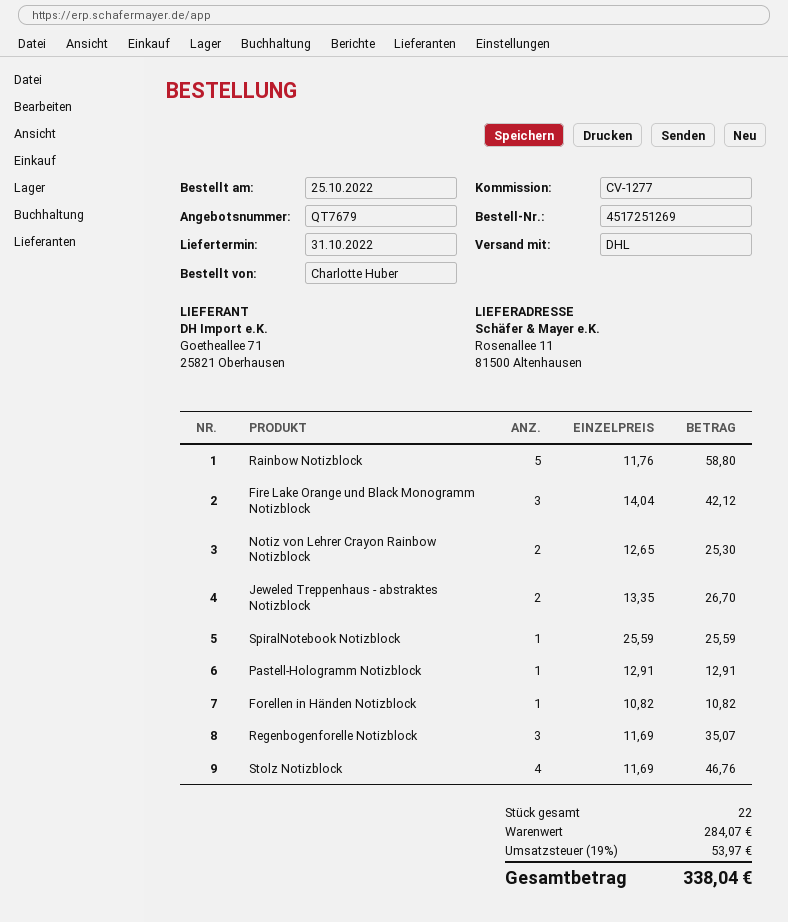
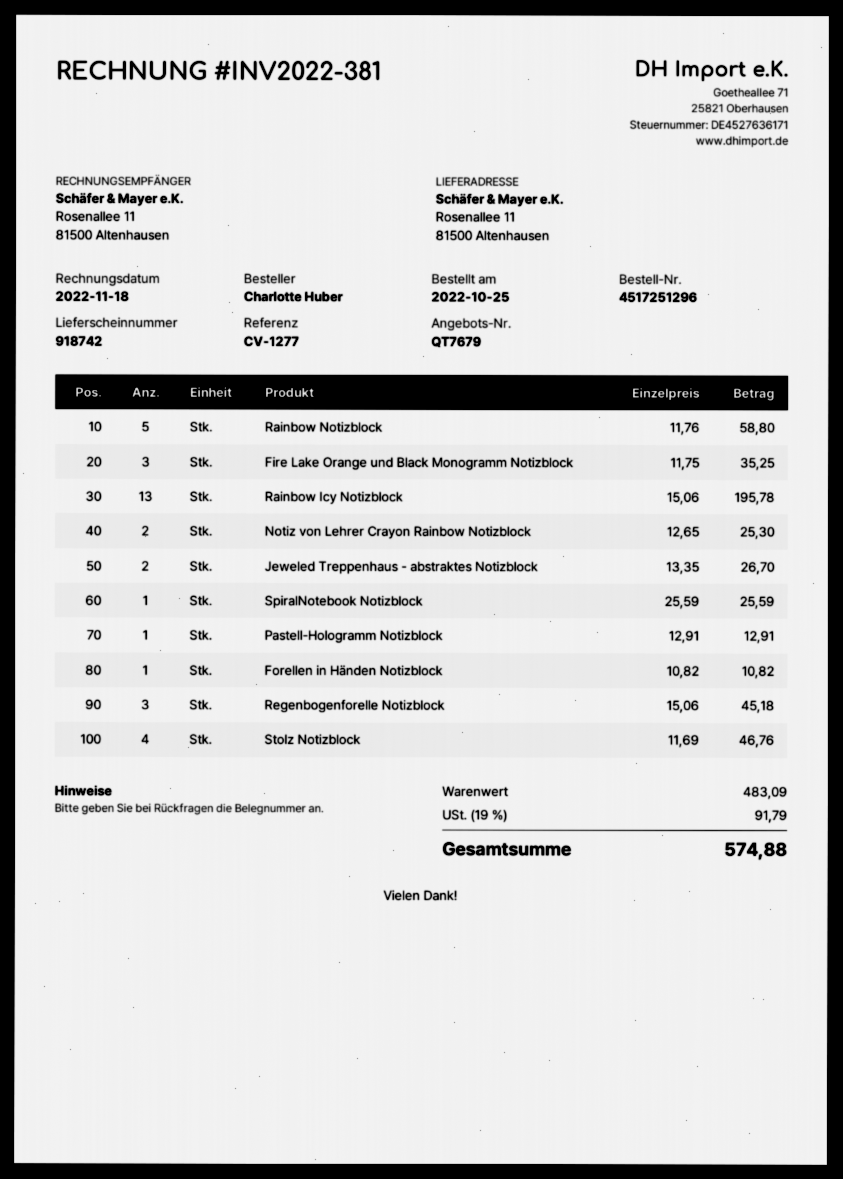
order number: 4517251269 -> 4517251296
Fire Lake Orange und Black Monogramm Notizblock: 3 x 14.04 = 42.12 -> 3 x 11.75 = 35.25
Regenbogenforelle Notizblock: 3 x 11.69 = 35.07 -> 3 x 15.06 = 45.18
Rainbow Icy Notizblock: none -> 13 x 15.06 = 195.78
subtotal: 284.07 -> 483.09
tax: 19% = 53.97 -> 19% = 91.79
total: 338.04 -> 574.88

